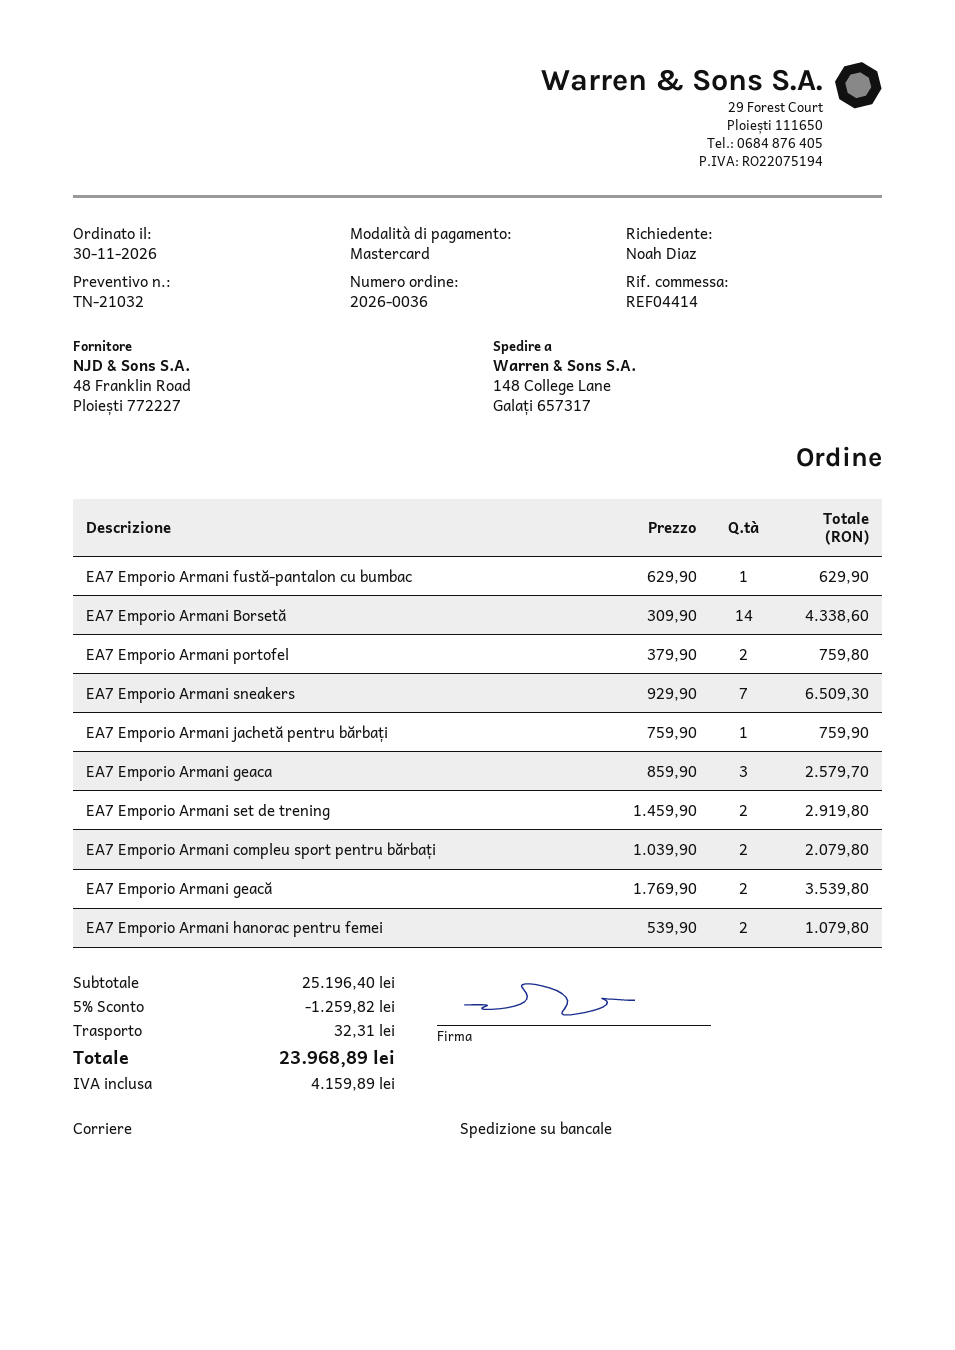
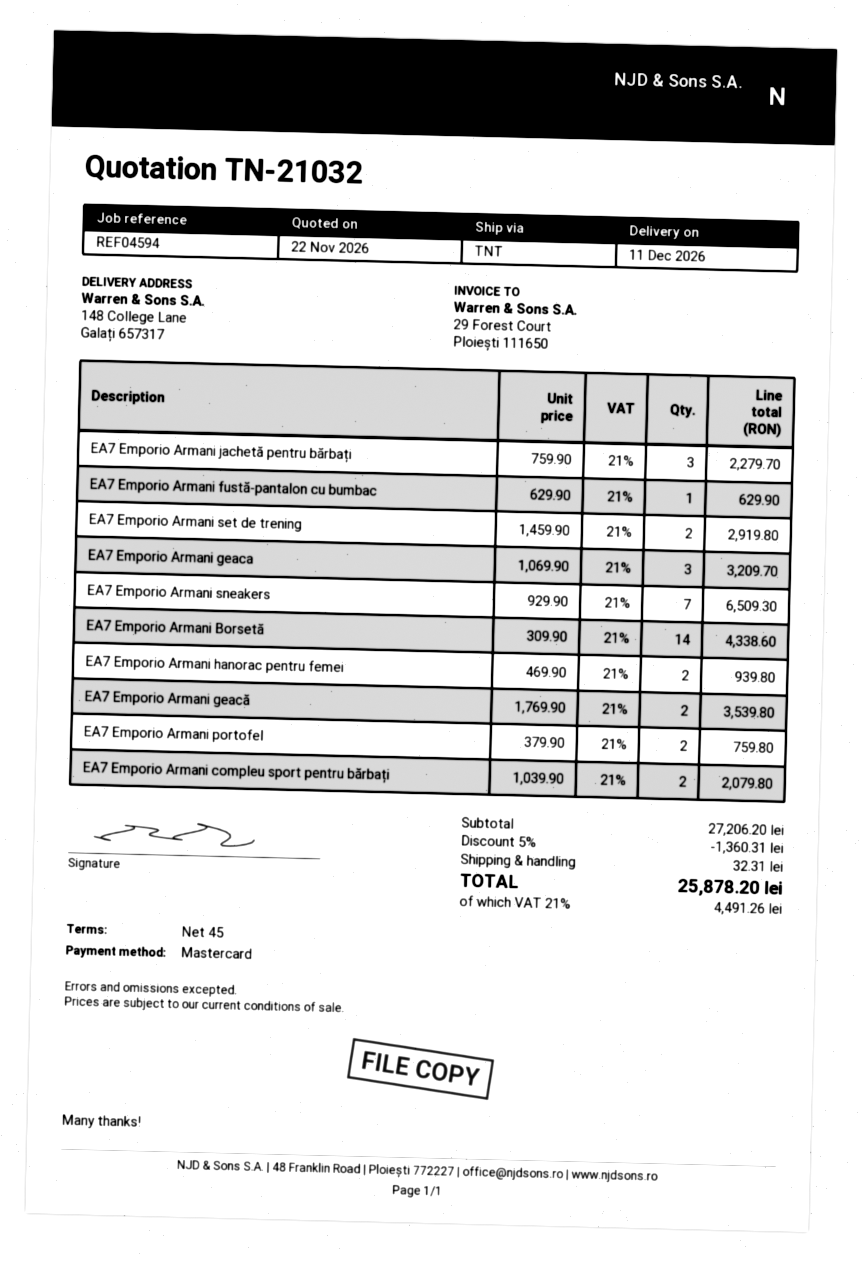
reference: REF04414 -> REF04594
shipping method: pallet freight -> TNT
EA7 Emporio Armani jachetă pentru bărbați: 1 x 759.90 = 759.90 -> 3 x 759.90 = 2279.70
EA7 Emporio Armani geaca: 3 x 859.90 = 2579.70 -> 3 x 1069.90 = 3209.70
EA7 Emporio Armani hanorac pentru femei: 2 x 539.90 = 1079.80 -> 2 x 469.90 = 939.80
subtotal: 25196.40 -> 27206.20
discount: 5% = 1259.82 -> 5% = 1360.31
tax: 4159.89 -> 4491.26
total: 23968.89 -> 25878.20

